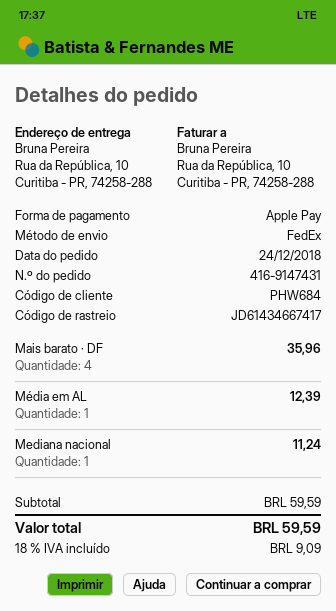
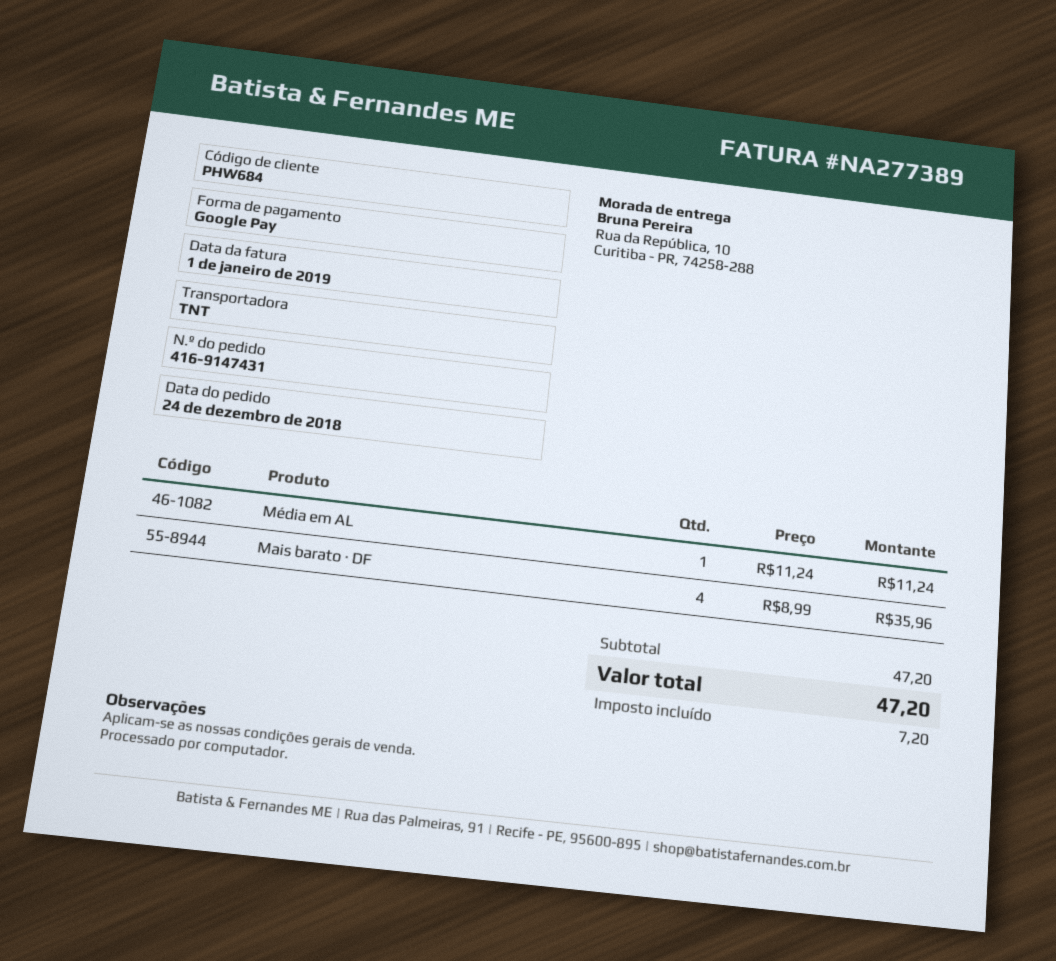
payment method: Apple Pay -> Google Pay
shipping method: FedEx -> TNT
Média em AL: 1 for 12.39 -> 1 for 11.24
Mediana nacional: 1 for 11.24 -> none
subtotal: 59.59 -> 47.20
tax: 9.09 -> 7.20
total: 59.59 -> 47.20

